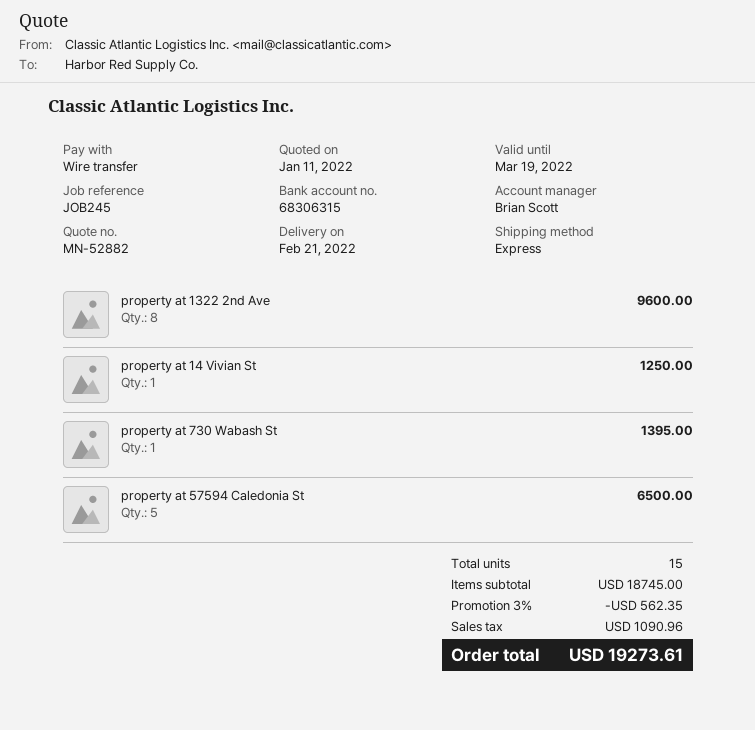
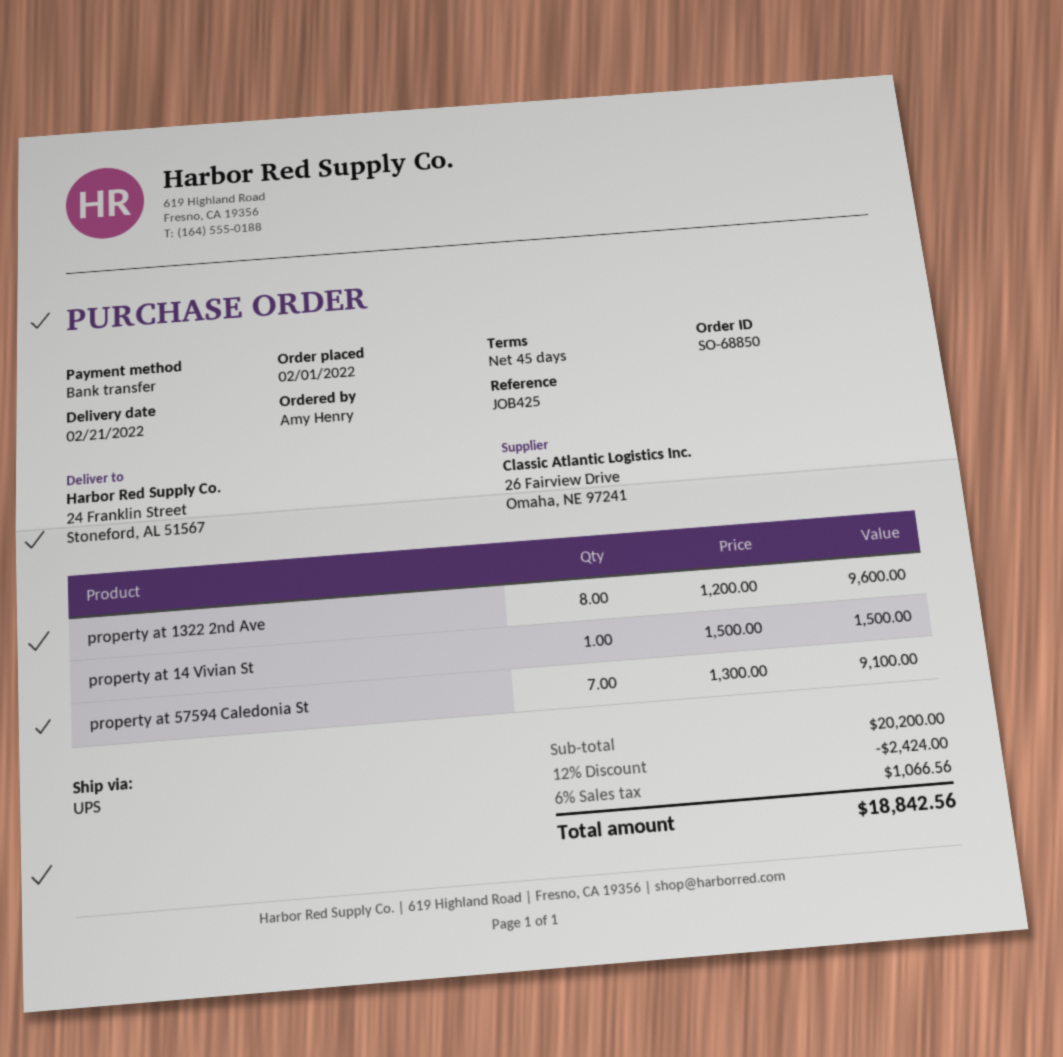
reference: JOB245 -> JOB425
shipping method: express -> UPS
property at 14 Vivian St: 1 for 1250.00 -> 1 for 1500.00
property at 730 Wabash St: 1 for 1395.00 -> none
property at 57594 Caledonia St: 5 for 6500.00 -> 7 for 9100.00
subtotal: 18745.00 -> 20200.00
discount: 3% = 562.35 -> 12% = 2424.00
tax: 1090.96 -> 1066.56
total: 19273.61 -> 18842.56

